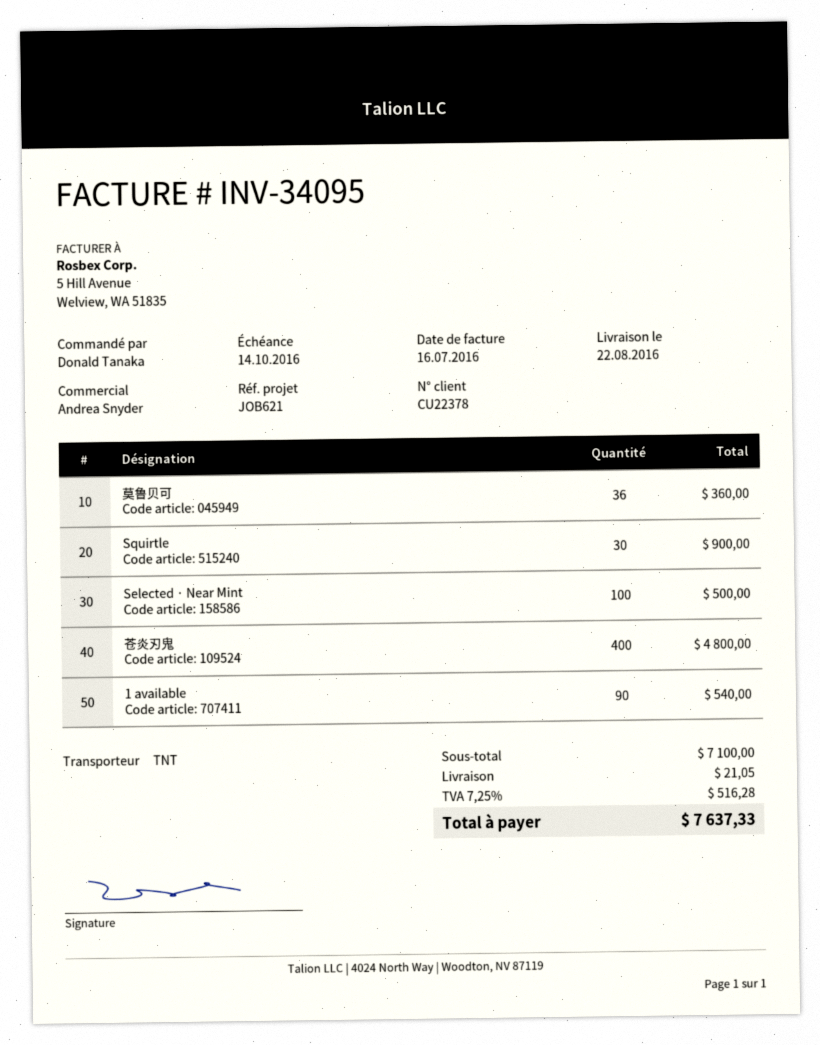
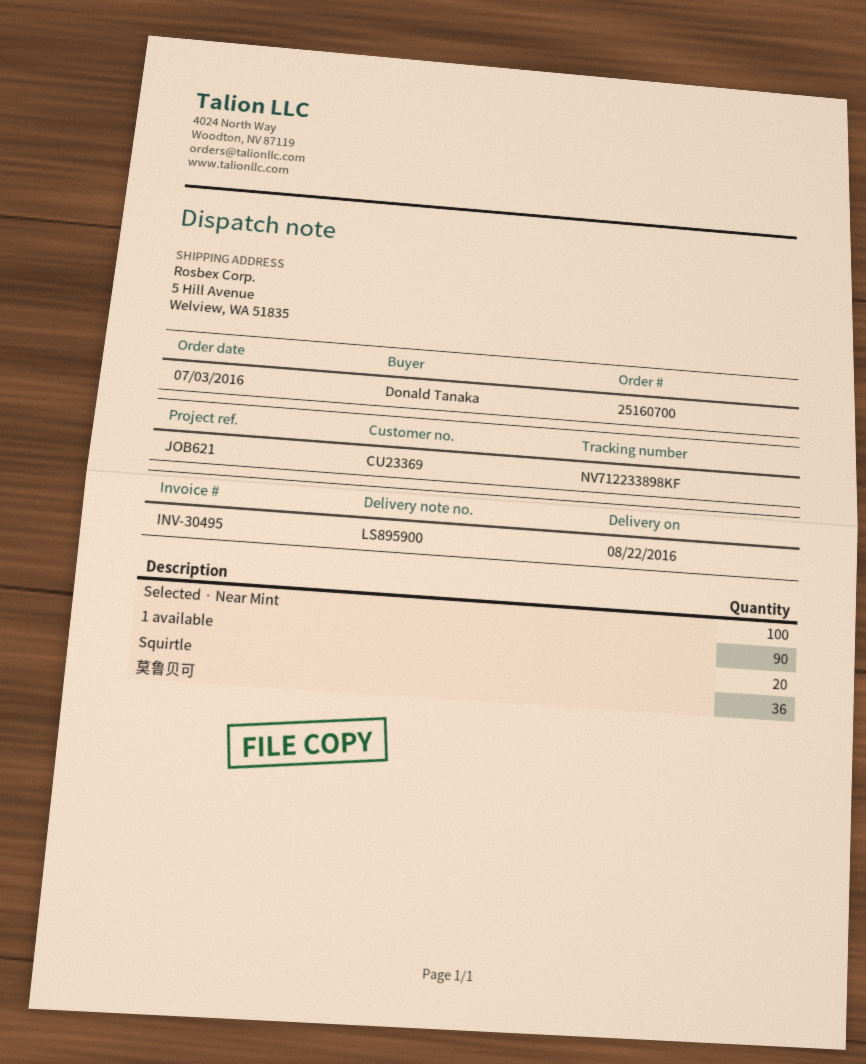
invoice number: INV-34095 -> INV-30495
customer number: CU22378 -> CU23369
Squirtle: 30 -> 20
苍炎刃鬼: 400 -> none

